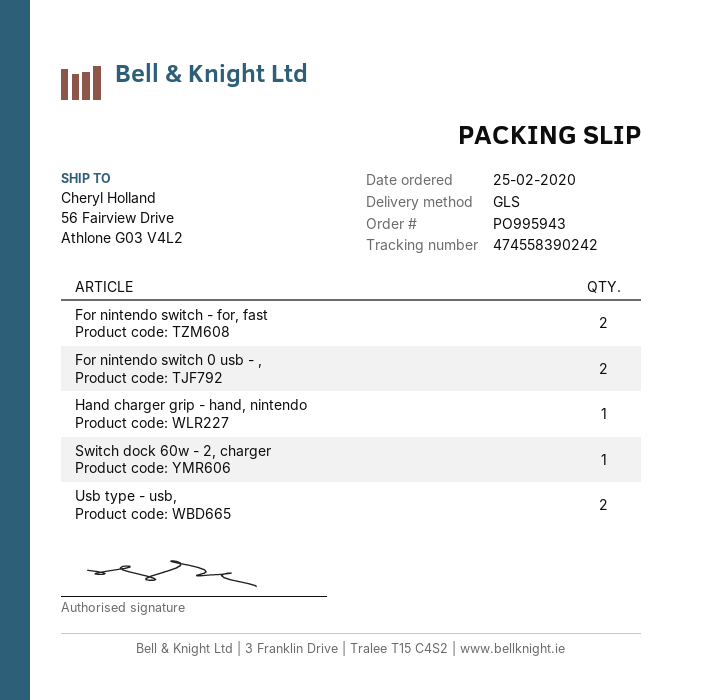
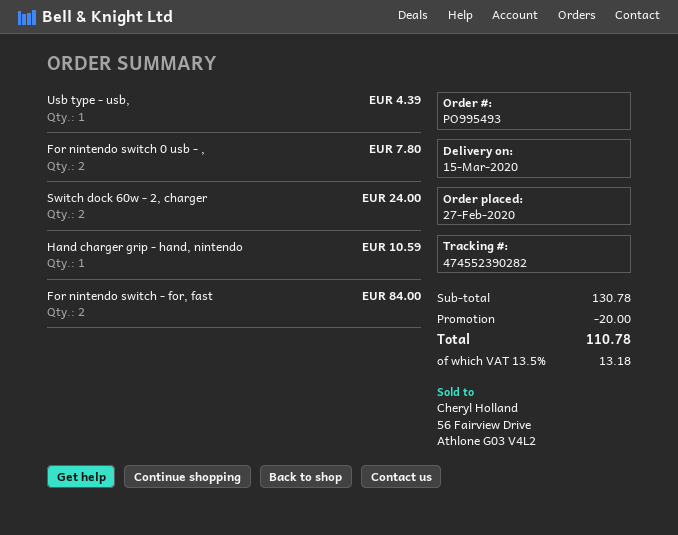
order number: PO995943 -> PO995493
order date: 2020-02-25 -> 2020-02-27
tracking number: 474558390242 -> 474552390282
Switch dock 60w - 2, charger: 1 -> 2
Usb type - usb,: 2 -> 1

